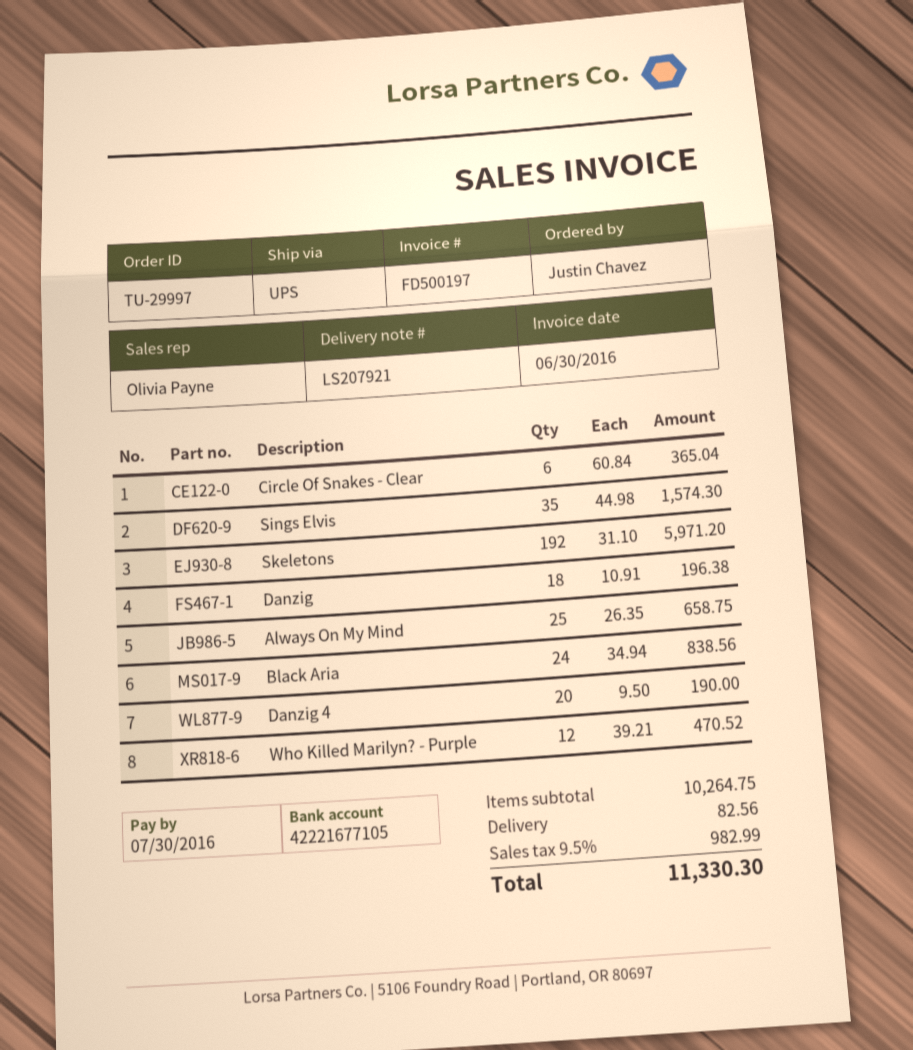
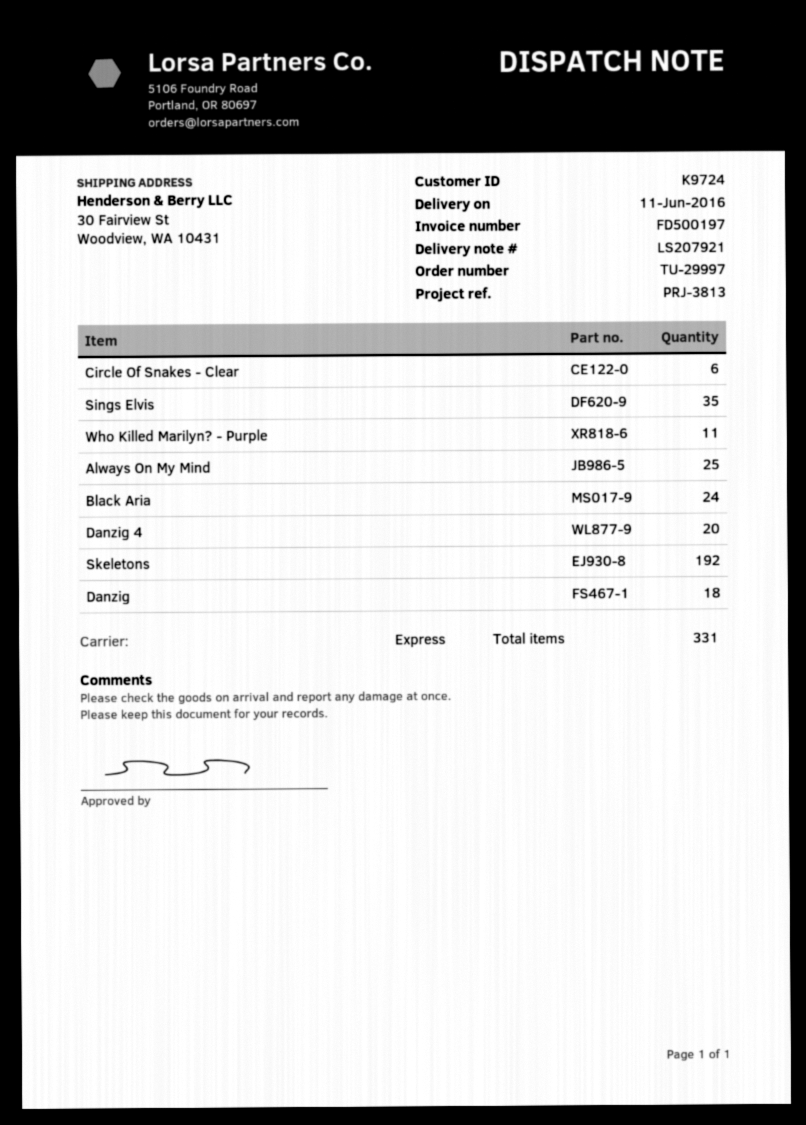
shipping method: UPS -> express
Who Killed Marilyn? - Purple: 12 -> 11

